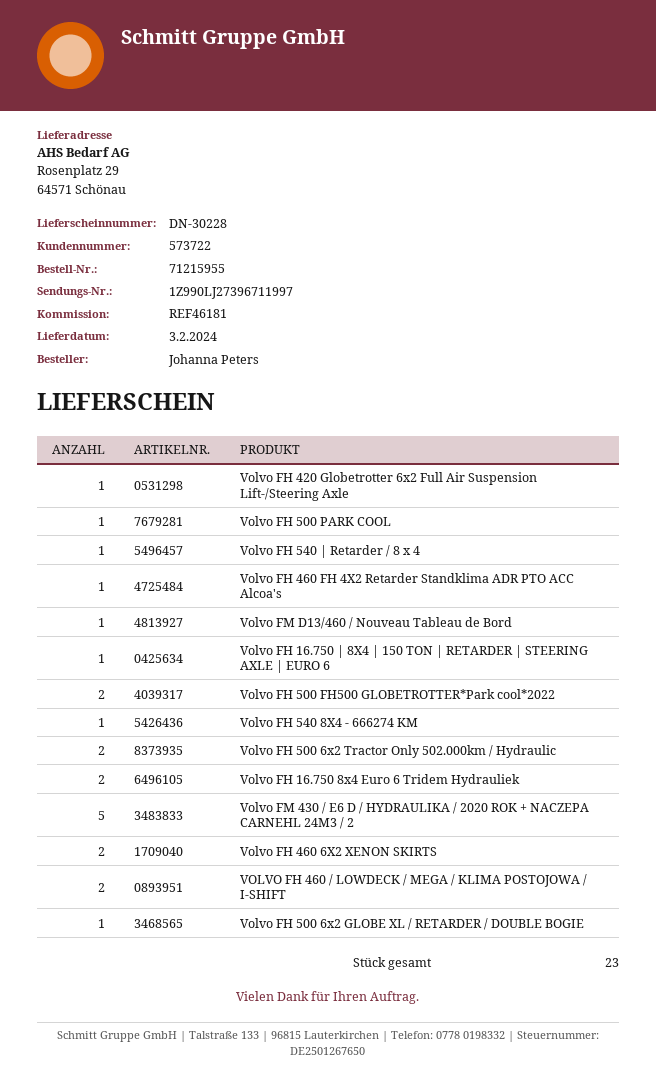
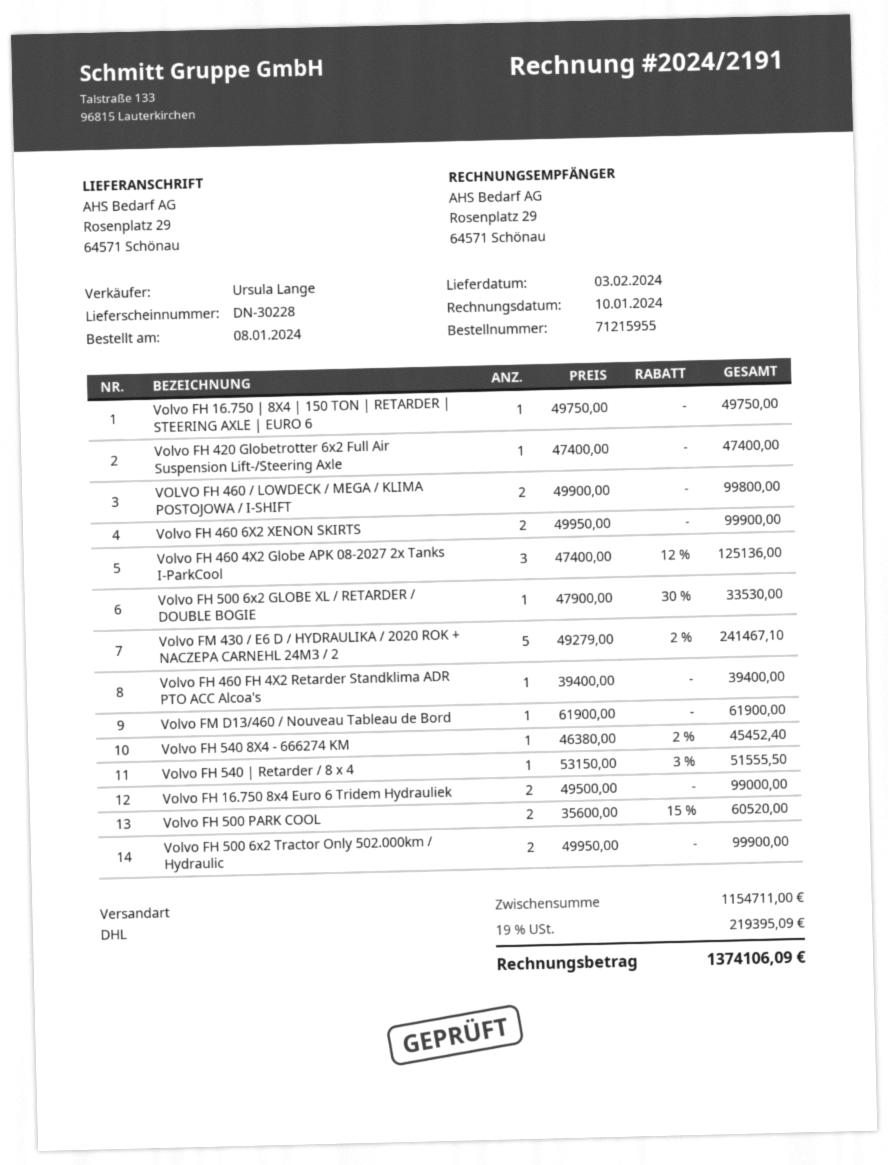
Volvo FH 500 PARK COOL: 1 -> 2
Volvo FH 500 FH500 GLOBETROTTER*Park cool*2022: 2 -> none
Volvo FH 460 4X2 Globe APK 08-2027 2x Tanks I-ParkCool: none -> 3

